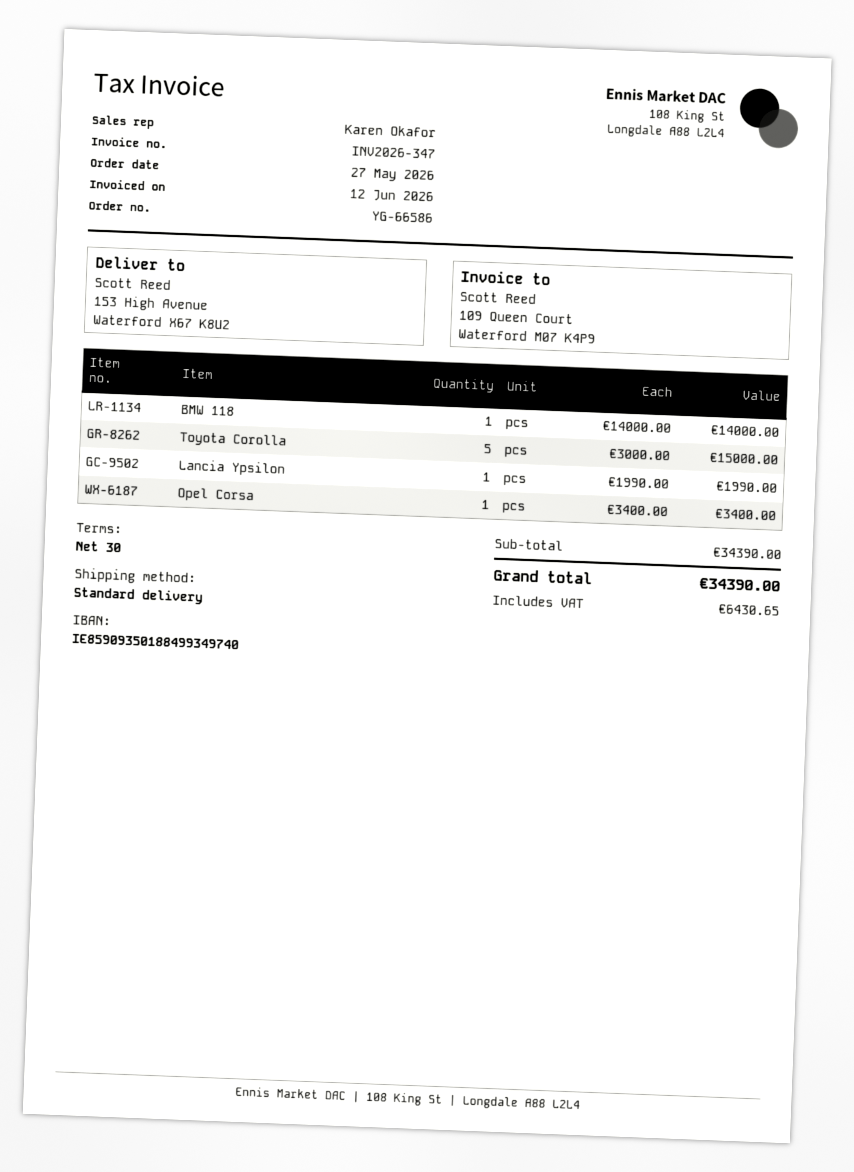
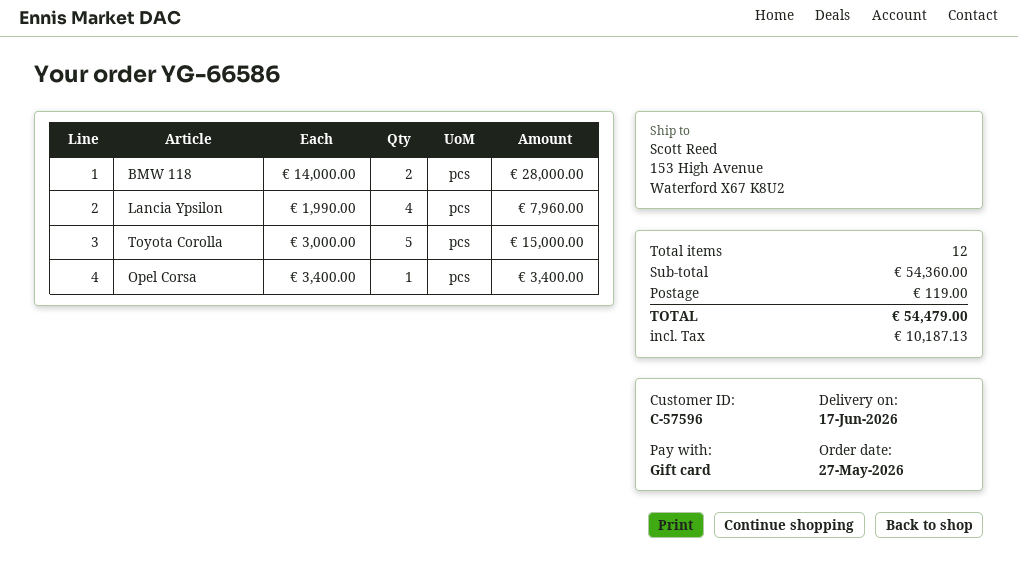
BMW 118: 1 x 14000.00 = 14000.00 -> 2 x 14000.00 = 28000.00
Lancia Ypsilon: 1 x 1990.00 = 1990.00 -> 4 x 1990.00 = 7960.00
subtotal: 34390.00 -> 54360.00
shipping: none -> 119.00
tax: 6430.65 -> 10187.13
total: 34390.00 -> 54479.00

